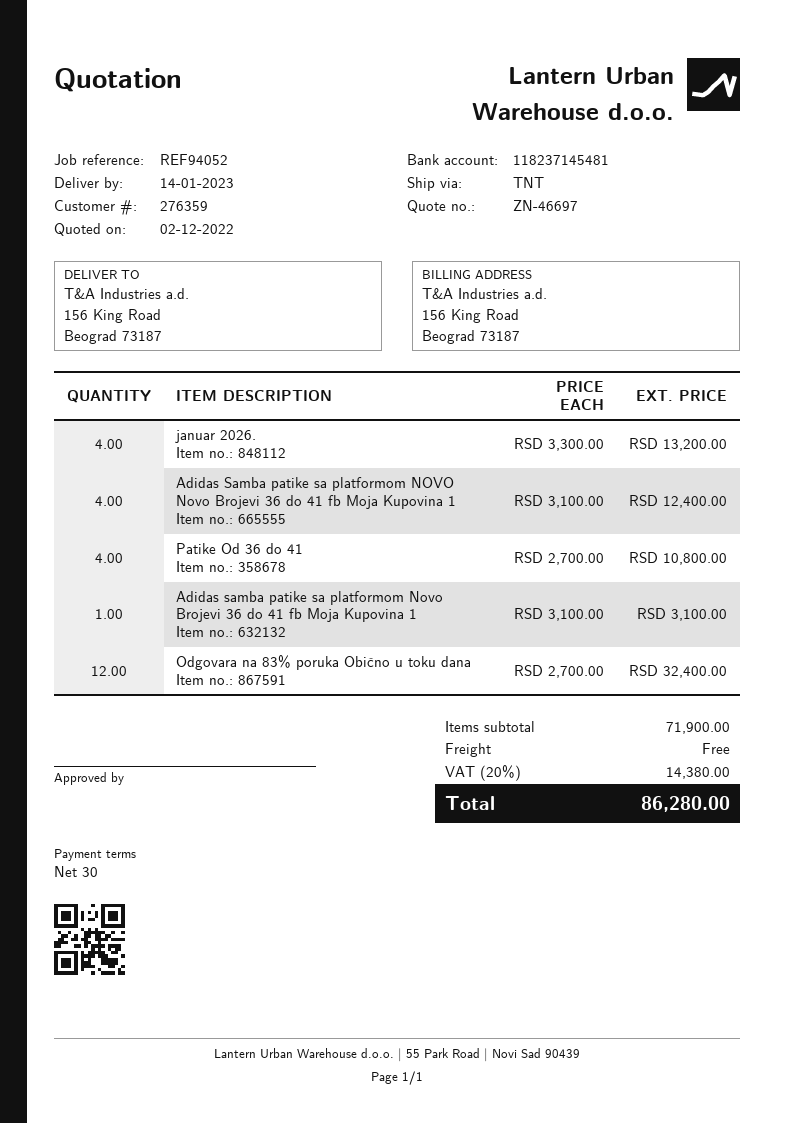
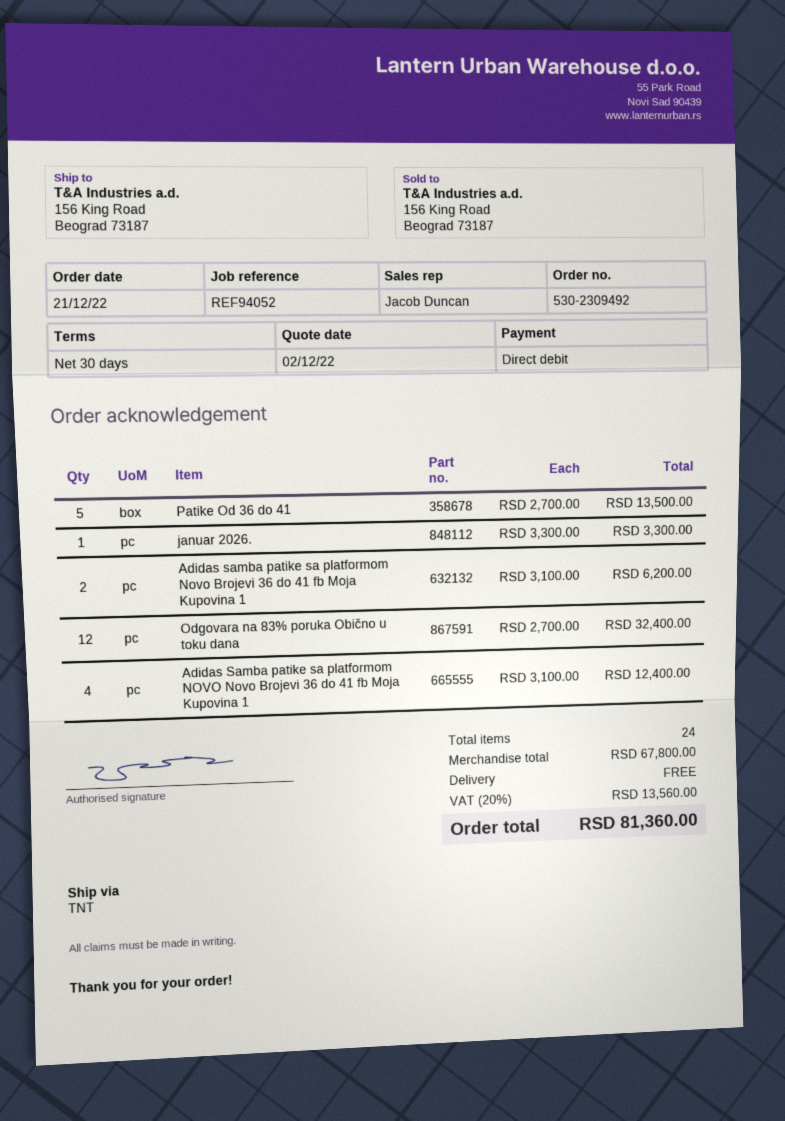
januar 2026.: 4 x 3300.00 = 13200.00 -> 1 x 3300.00 = 3300.00
Patike Od 36 do 41: 4 x 2700.00 = 10800.00 -> 5 x 2700.00 = 13500.00
Adidas samba patike sa platformom Novo Brojevi 36 do 41 fb Moja Kupovina 1: 1 x 3100.00 = 3100.00 -> 2 x 3100.00 = 6200.00
subtotal: 71900.00 -> 67800.00
tax: 20% = 14380.00 -> 20% = 13560.00
total: 86280.00 -> 81360.00

